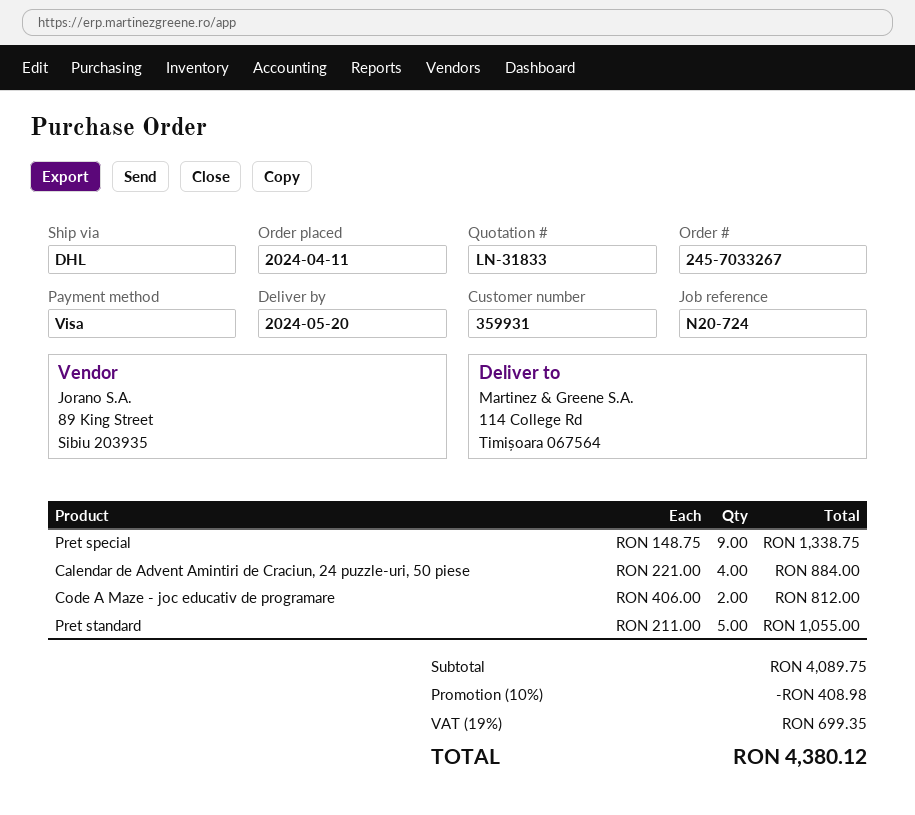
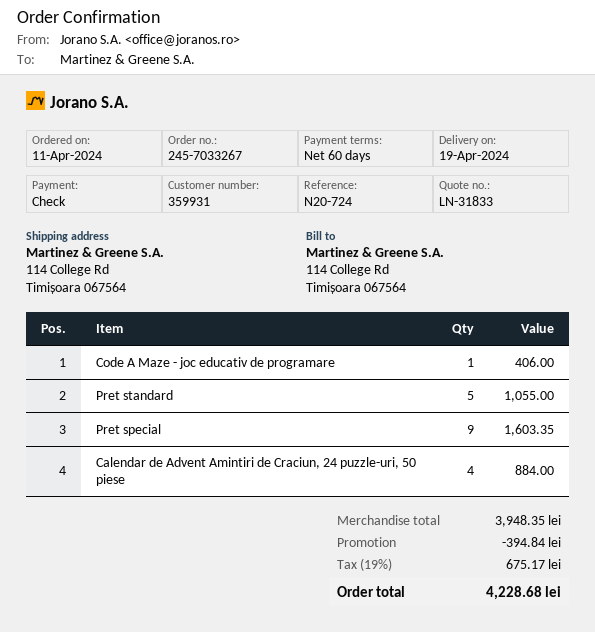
delivery date: 2024-05-20 -> 2024-04-19
payment method: Visa -> cheque
Pret special: 9 for 1338.75 -> 9 for 1603.35
Code A Maze - joc educativ de programare: 2 for 812.00 -> 1 for 406.00
subtotal: 4089.75 -> 3948.35
discount: 408.98 -> 394.84
tax: 19% = 699.35 -> 19% = 675.17
total: 4380.12 -> 4228.68

